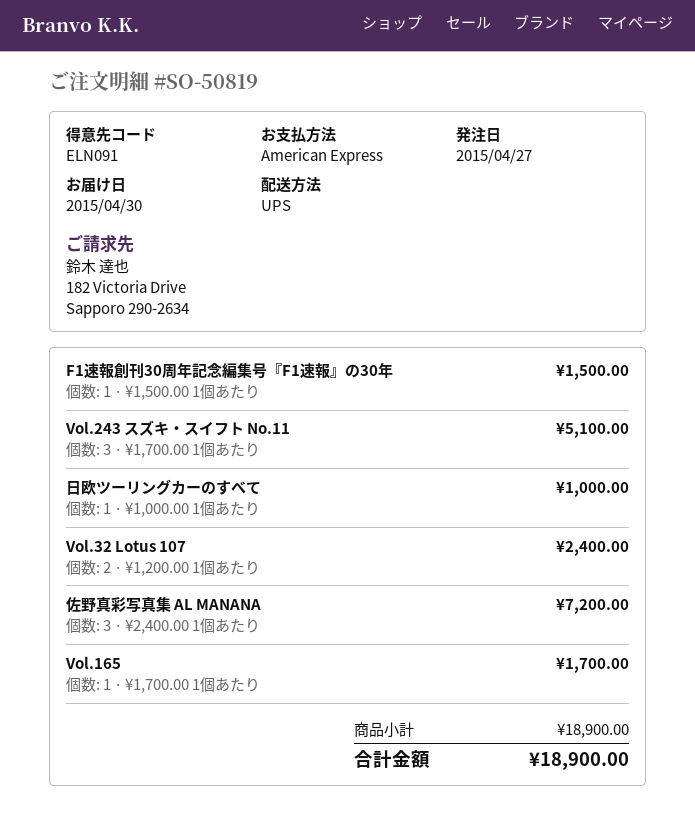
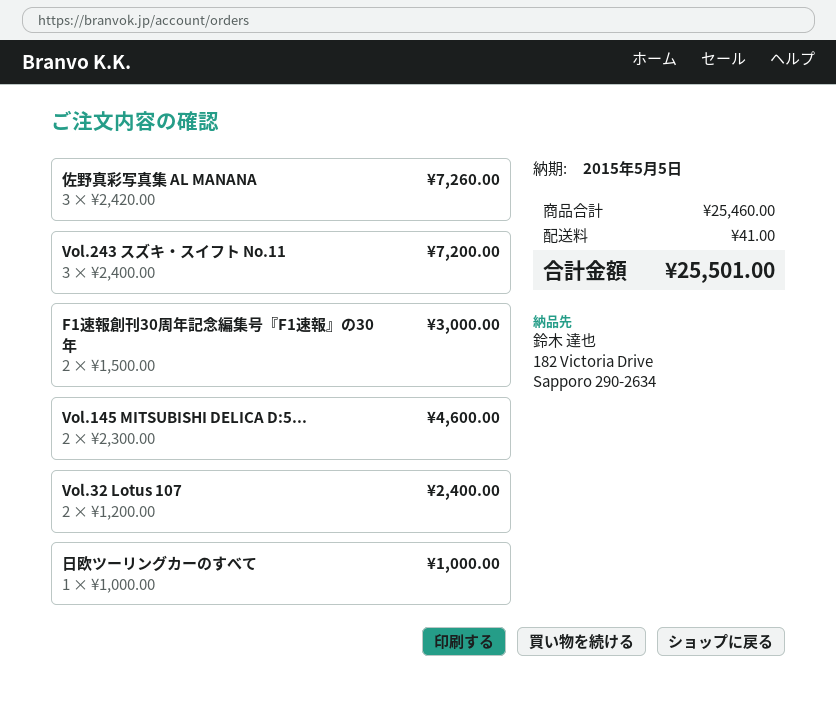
delivery date: 2015-04-30 -> 2015-05-05
F1速報創刊30周年記念編集号『F1速報』の30年: 1 x 1500.00 = 1500.00 -> 2 x 1500.00 = 3000.00
Vol.243 スズキ・スイフト No.11: 3 x 1700.00 = 5100.00 -> 3 x 2400.00 = 7200.00
佐野真彩写真集 AL MANANA: 3 x 2400.00 = 7200.00 -> 3 x 2420.00 = 7260.00
Vol.165: 1 x 1700.00 = 1700.00 -> none
Vol.145 MITSUBISHI DELICA D:5...: none -> 2 x 2300.00 = 4600.00
subtotal: 18900.00 -> 25460.00
shipping: none -> 41.00
total: 18900.00 -> 25501.00

